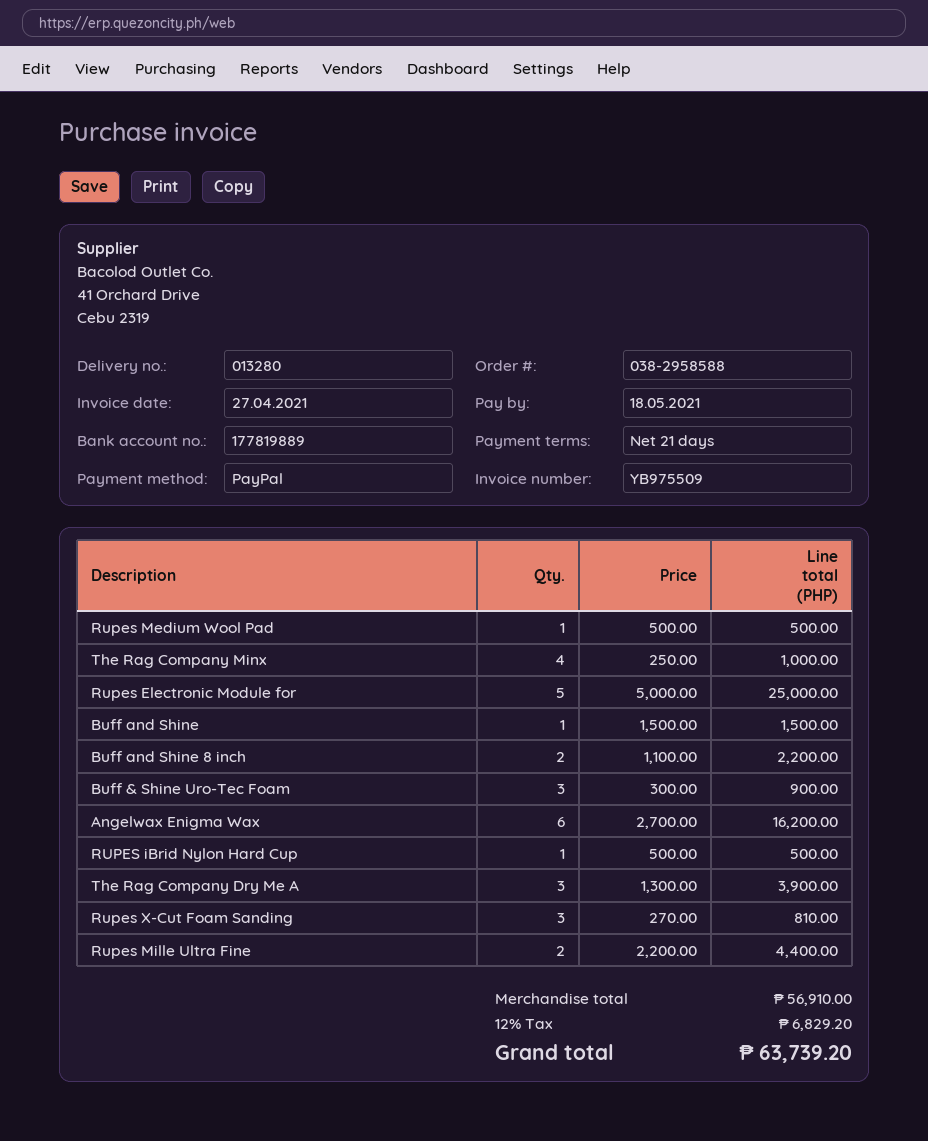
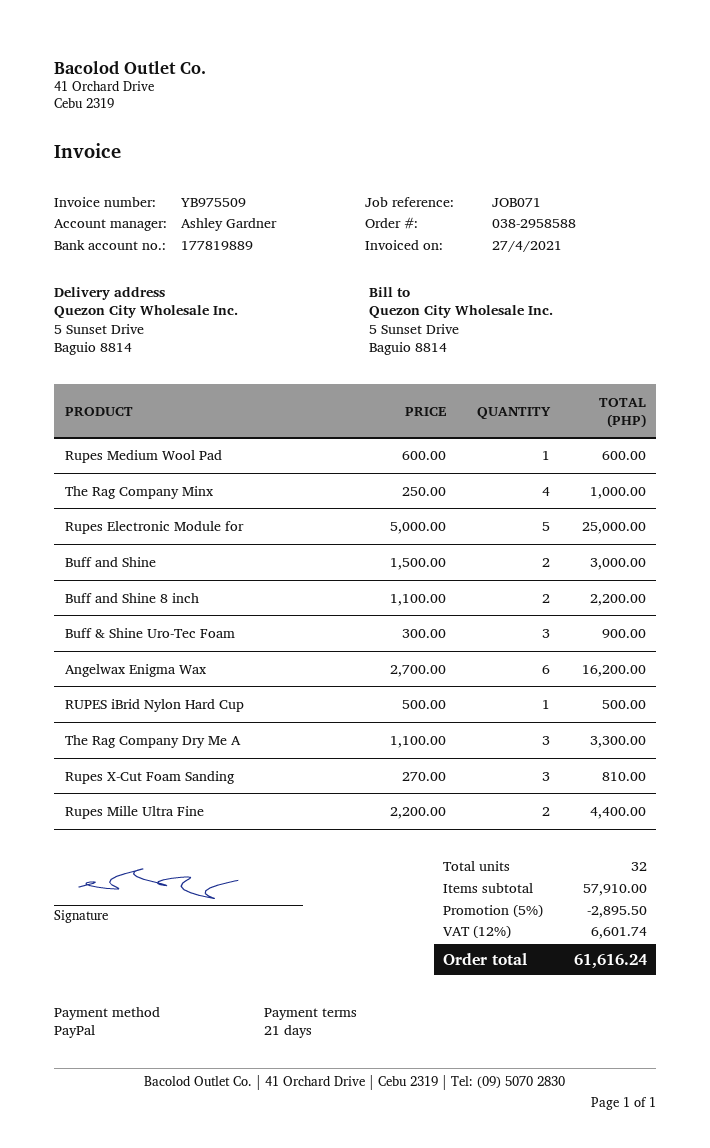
Rupes Medium Wool Pad: 1 x 500.00 = 500.00 -> 1 x 600.00 = 600.00
Buff and Shine: 1 x 1500.00 = 1500.00 -> 2 x 1500.00 = 3000.00
The Rag Company Dry Me A: 3 x 1300.00 = 3900.00 -> 3 x 1100.00 = 3300.00
subtotal: 56910.00 -> 57910.00
discount: none -> 5% = 2895.50
tax: 12% = 6829.20 -> 12% = 6601.74
total: 63739.20 -> 61616.24

